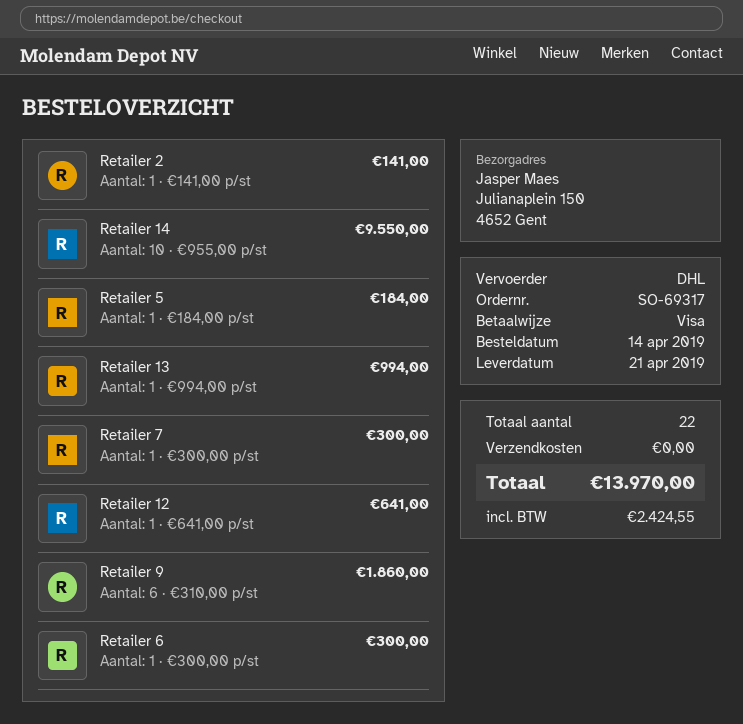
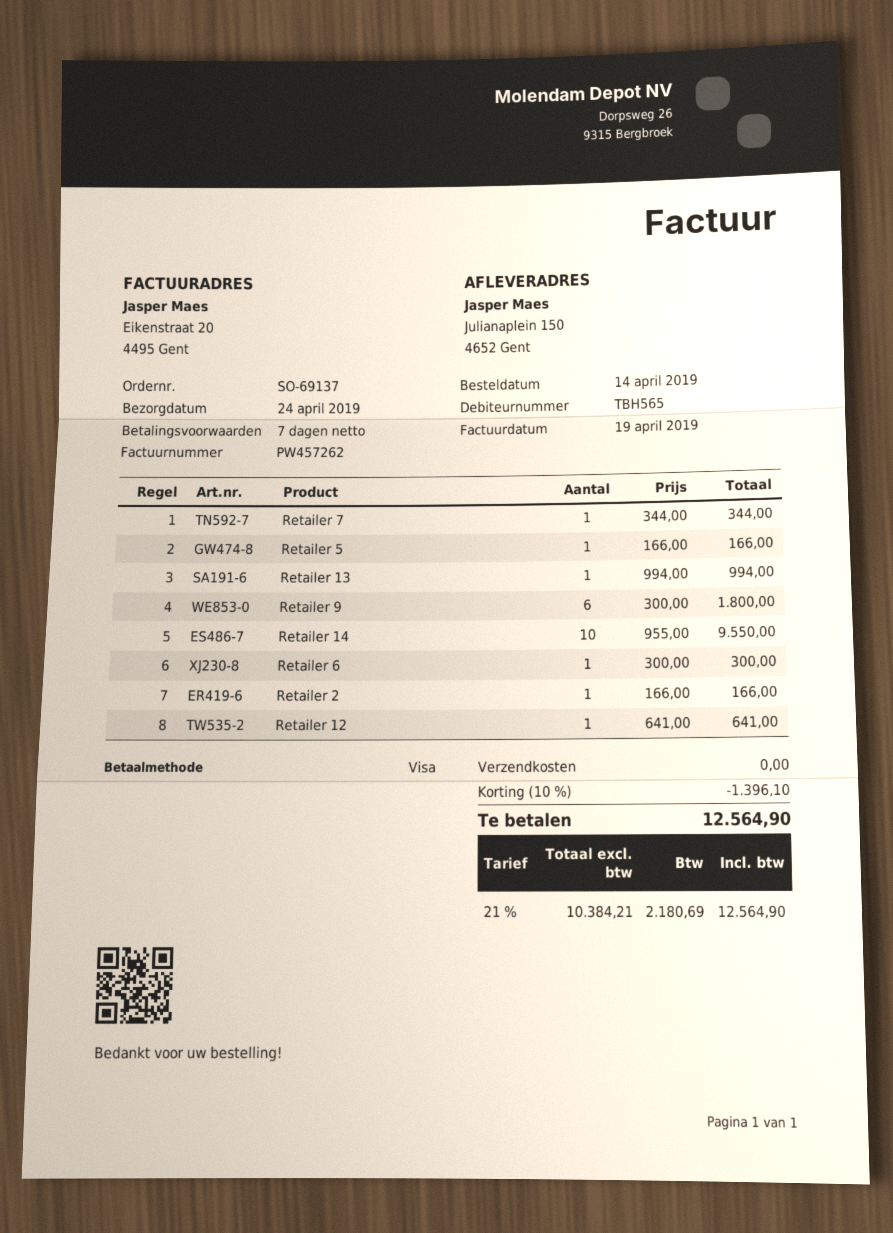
order number: SO-69317 -> SO-69137
delivery date: 2019-04-21 -> 2019-04-24
Retailer 2: 1 x 141.00 = 141.00 -> 1 x 166.00 = 166.00
Retailer 5: 1 x 184.00 = 184.00 -> 1 x 166.00 = 166.00
Retailer 7: 1 x 300.00 = 300.00 -> 1 x 344.00 = 344.00
Retailer 9: 6 x 310.00 = 1860.00 -> 6 x 300.00 = 1800.00
discount: none -> 10% = 1396.10
tax: 2424.55 -> 2180.69
total: 13970.00 -> 12564.90

